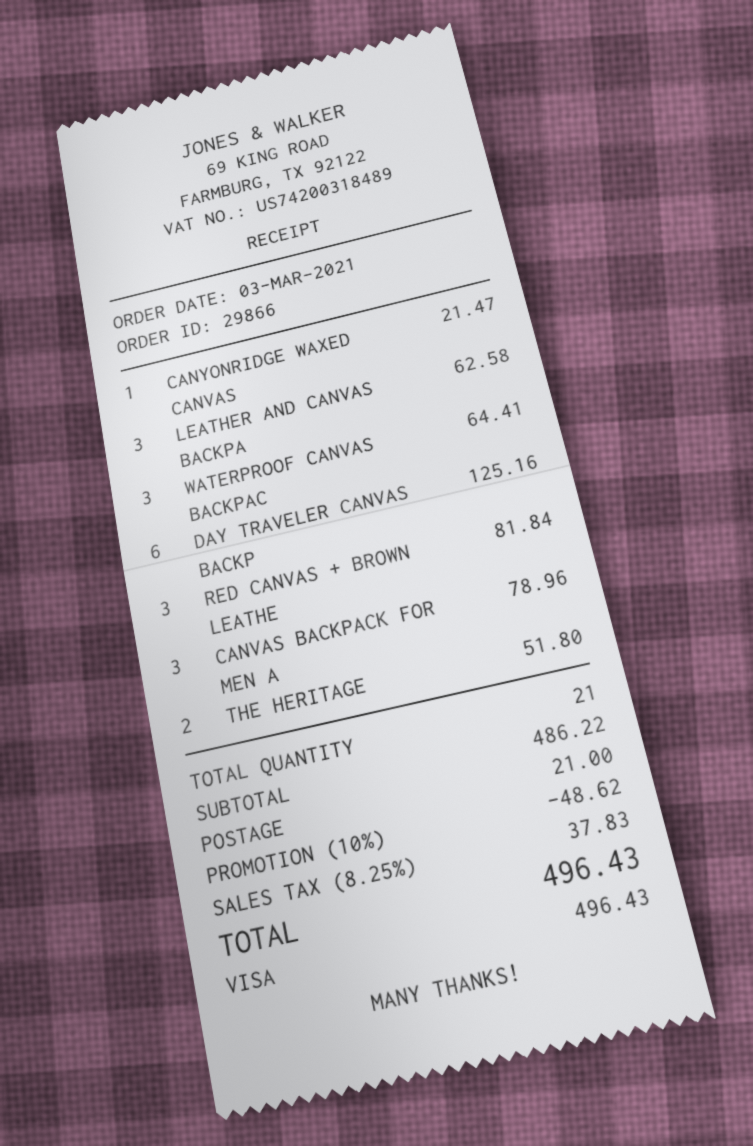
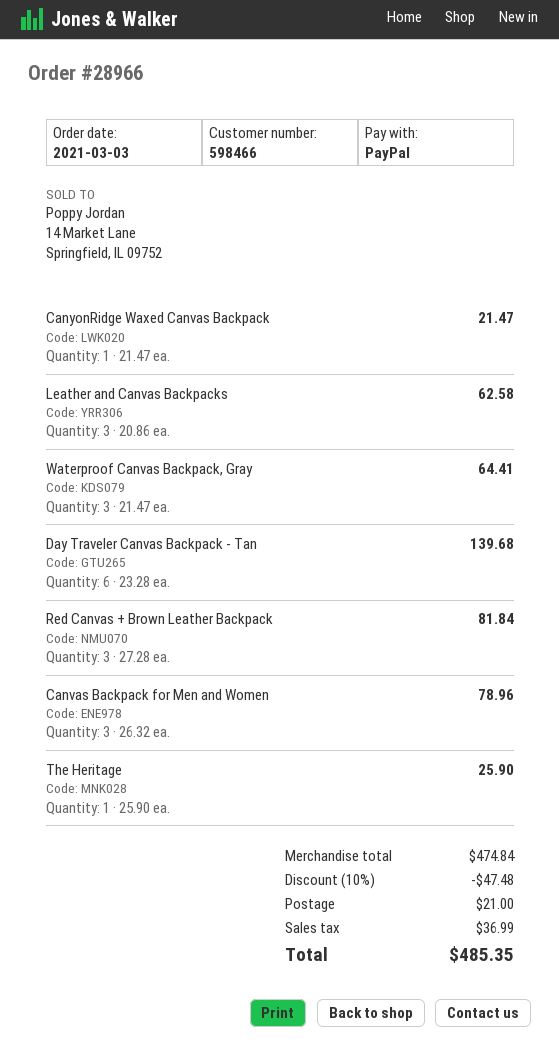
order number: 29866 -> 28966
payment method: Visa -> PayPal
DAY TRAVELER CANVAS BACKP: 6 for 125.16 -> 6 for 139.68
THE HERITAGE: 2 for 51.80 -> 1 for 25.90
subtotal: 486.22 -> 474.84
discount: 10% = 48.62 -> 10% = 47.48
tax: 37.83 -> 36.99
total: 496.43 -> 485.35

